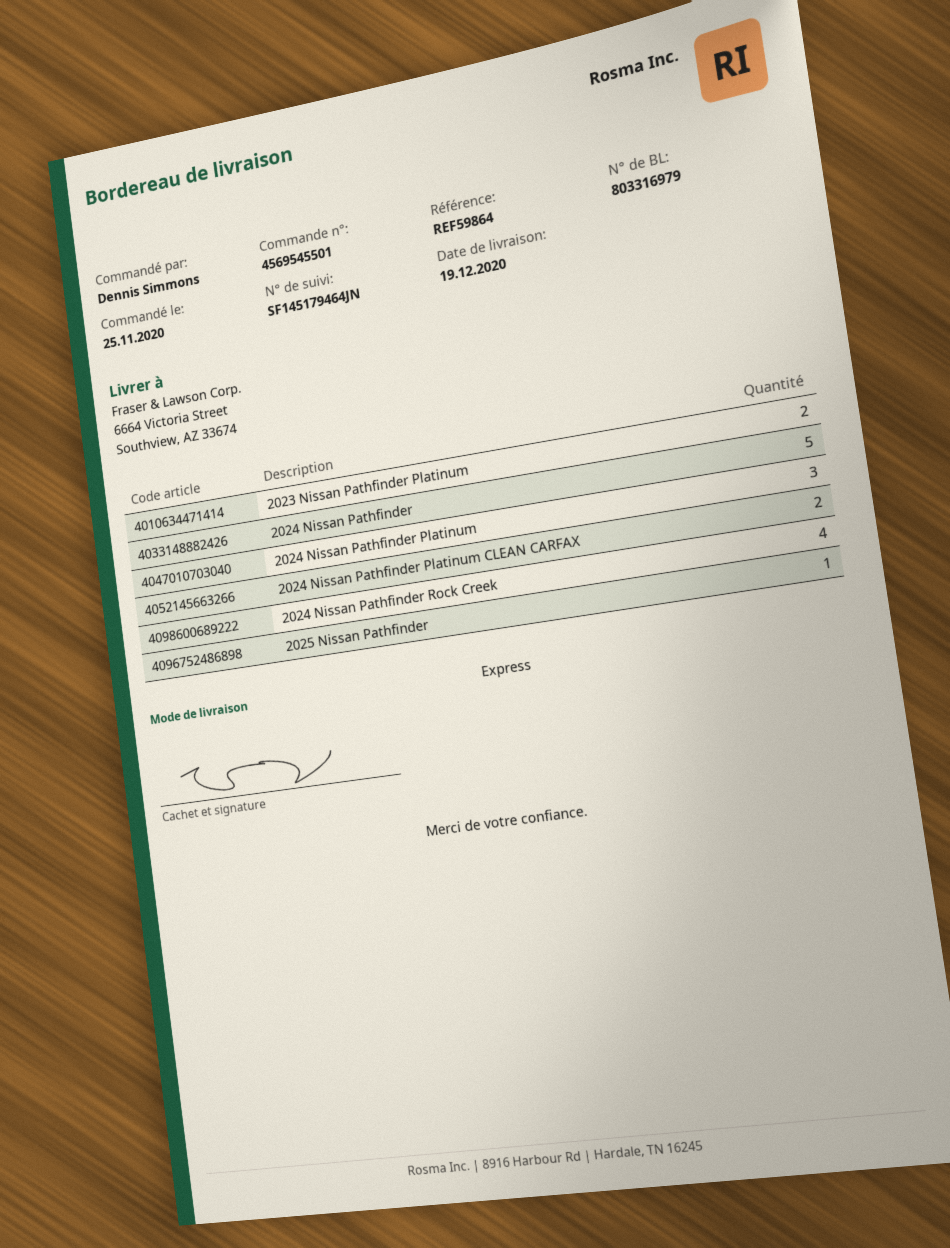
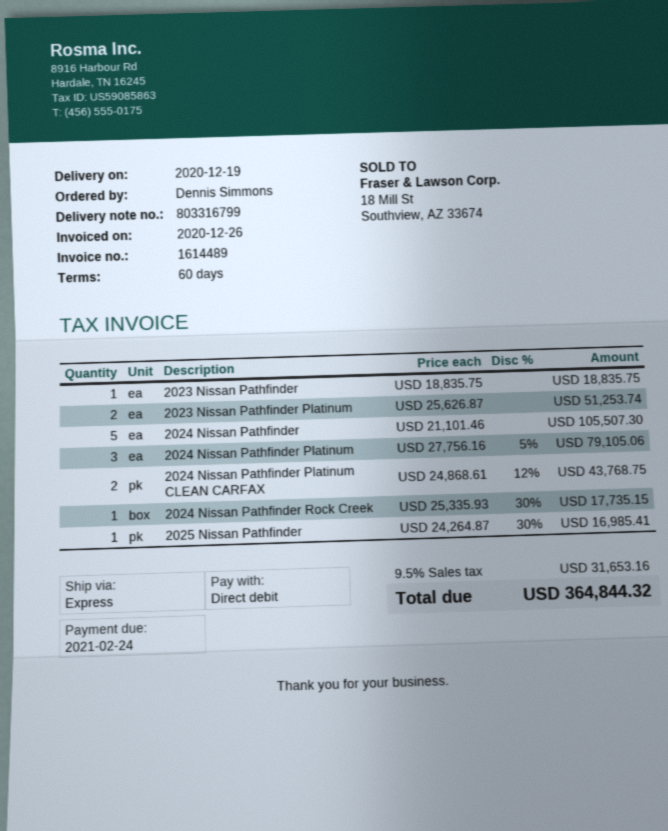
delivery note number: 803316979 -> 803316799
2024 Nissan Pathfinder Rock Creek: 4 -> 1
2023 Nissan Pathfinder: none -> 1

